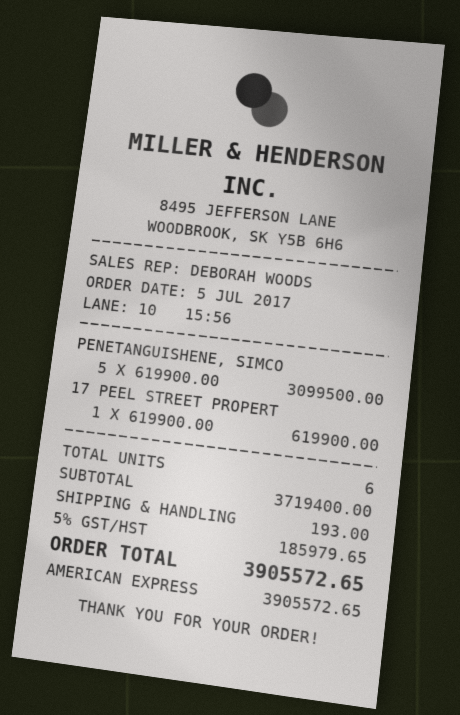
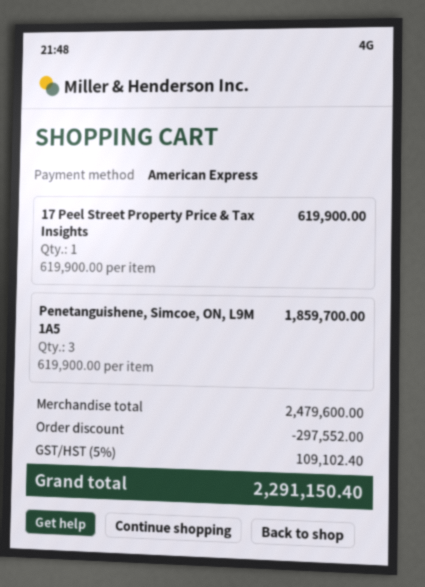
PENETANGUISHENE, SIMCO: 5 x 619900.00 = 3099500.00 -> 3 x 619900.00 = 1859700.00
subtotal: 3719400.00 -> 2479600.00
discount: none -> 297552.00
shipping: 193.00 -> none
tax: 5% = 185979.65 -> 5% = 109102.40
total: 3905572.65 -> 2291150.40

